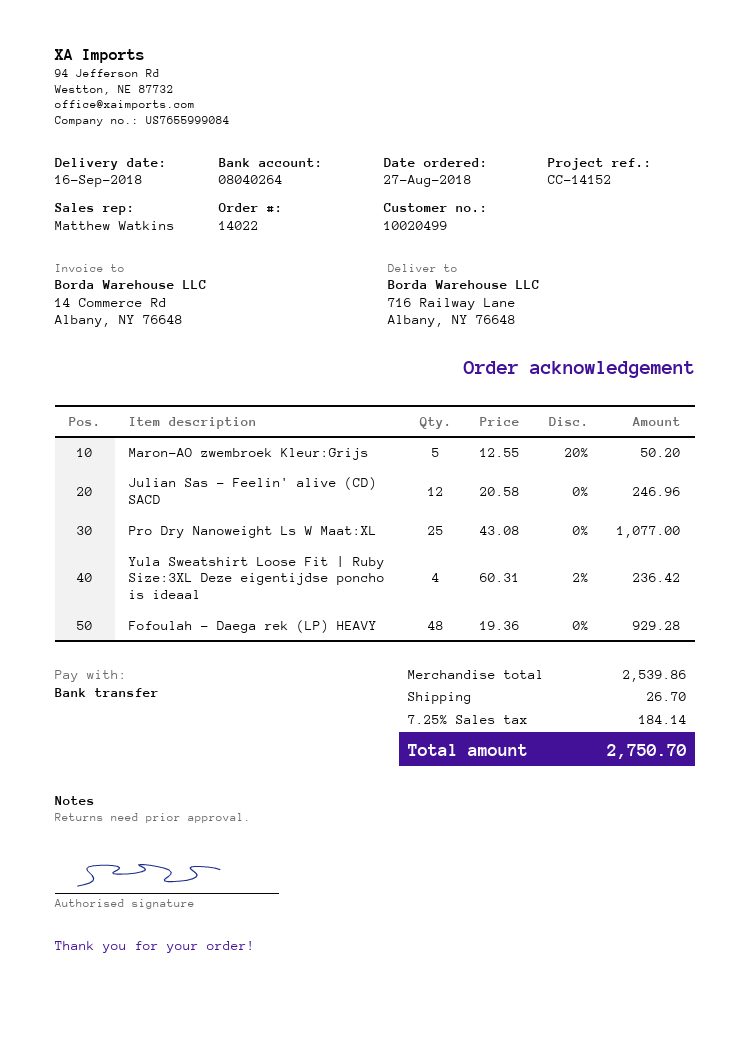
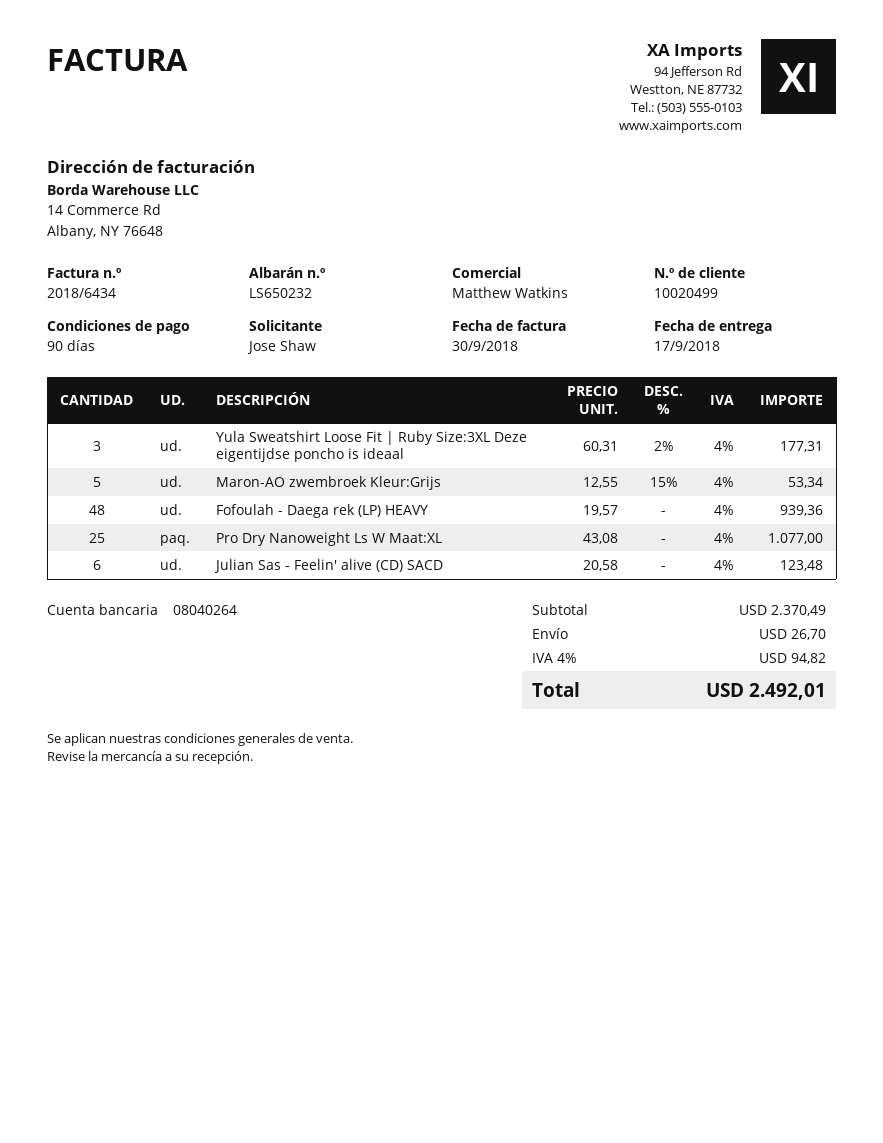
delivery date: 2018-09-16 -> 2018-09-17
Maron-AO zwembroek Kleur:Grijs: 5 x 12.55 - 20% = 50.20 -> 5 x 12.55 - 15% = 53.34
Julian Sas - Feelin' alive (CD) SACD: 12 x 20.58 = 246.96 -> 6 x 20.58 = 123.48
Yula Sweatshirt Loose Fit | Ruby Size:3XL Deze eigentijdse poncho is ideaal: 4 x 60.31 - 2% = 236.42 -> 3 x 60.31 - 2% = 177.31
Fofoulah - Daega rek (LP) HEAVY: 48 x 19.36 = 929.28 -> 48 x 19.57 = 939.36
subtotal: 2539.86 -> 2370.49
tax: 7.25% = 184.14 -> 4% = 94.82
total: 2750.70 -> 2492.01

